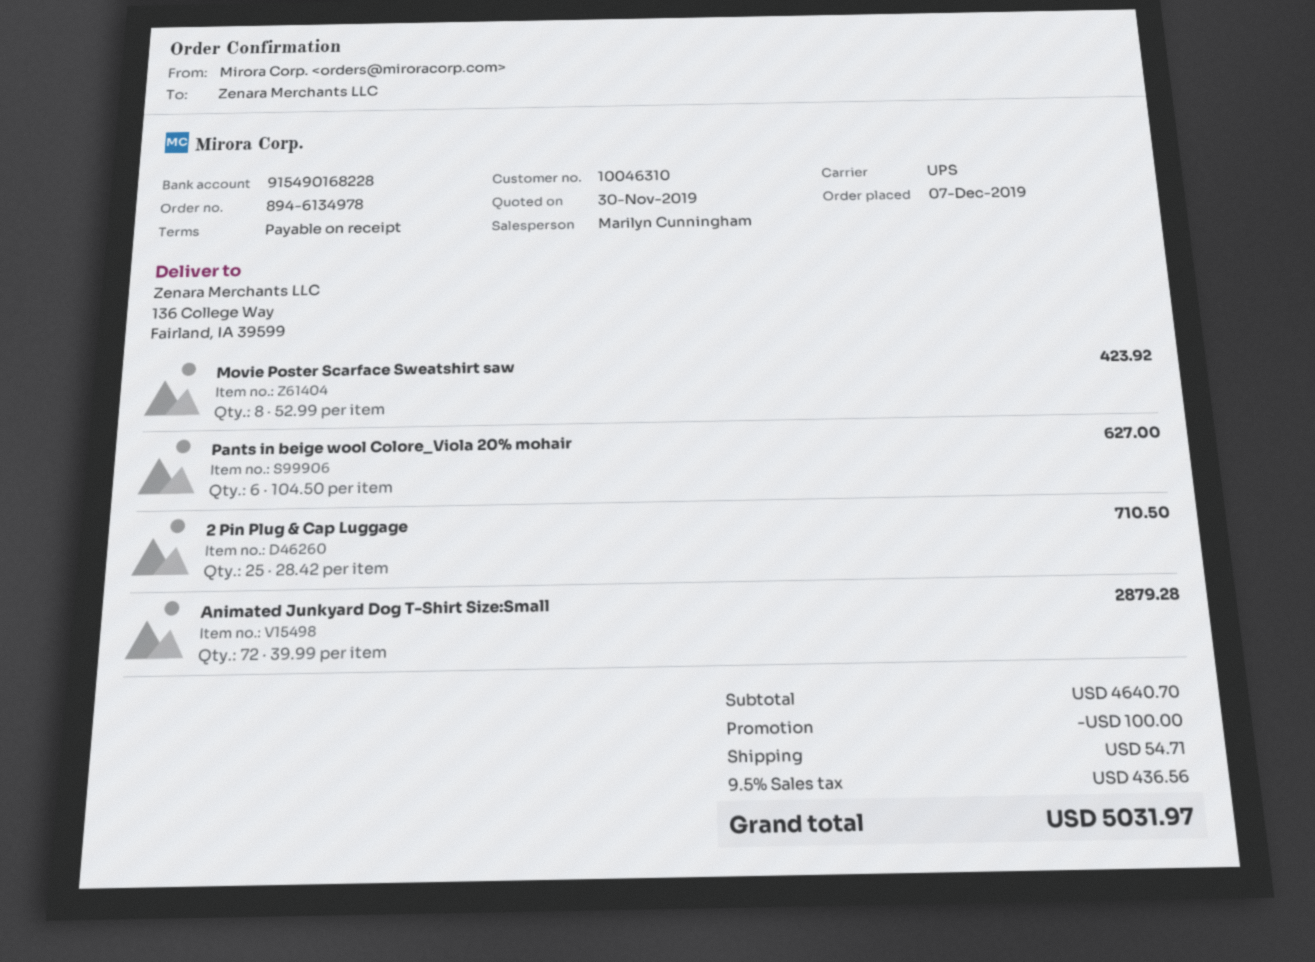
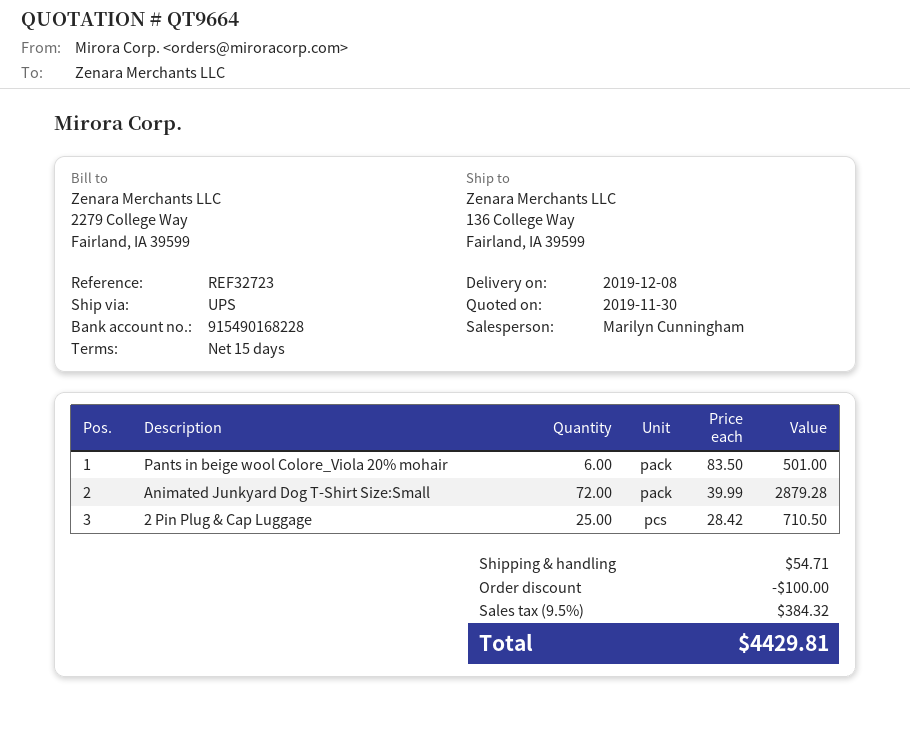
payment terms: on receipt -> 15 days
Movie Poster Scarface Sweatshirt saw: 8 x 52.99 = 423.92 -> none
Pants in beige wool Colore_Viola 20% mohair: 6 x 104.50 = 627.00 -> 6 x 83.50 = 501.00
tax: 9.5% = 436.56 -> 9.5% = 384.32
total: 5031.97 -> 4429.81

